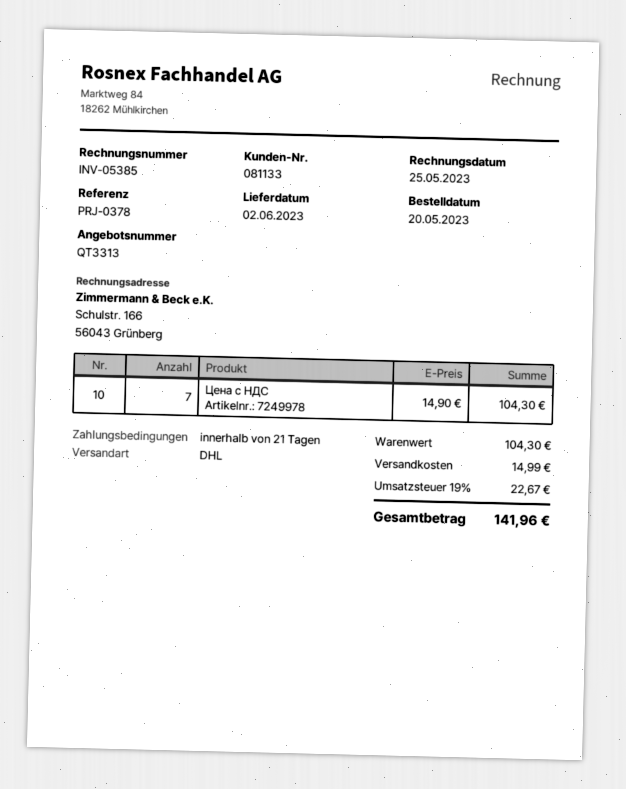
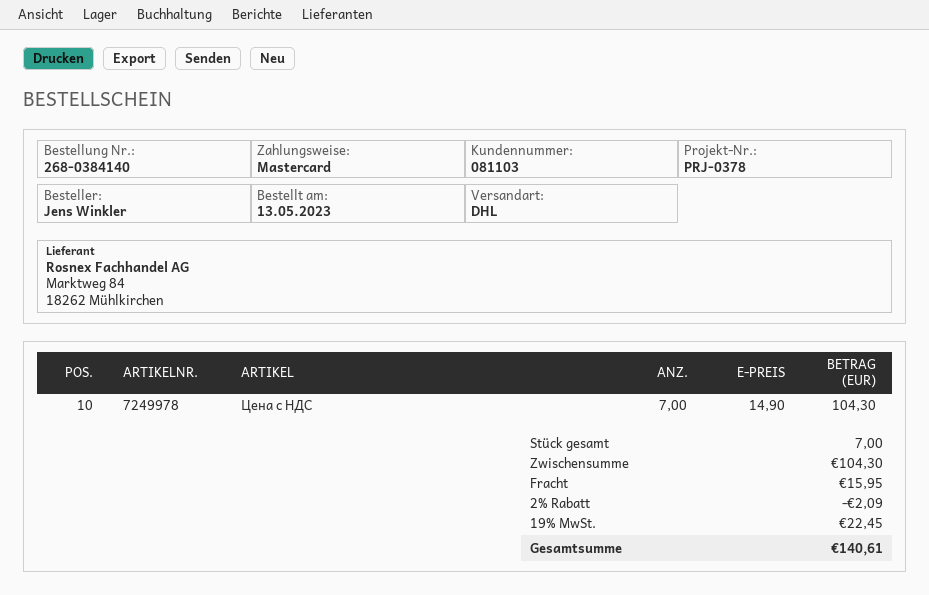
order date: 2023-05-20 -> 2023-05-13
customer number: 081133 -> 081103
discount: none -> 2% = 2.09
shipping: 14.99 -> 15.95
tax: 19% = 22.67 -> 19% = 22.45
total: 141.96 -> 140.61

